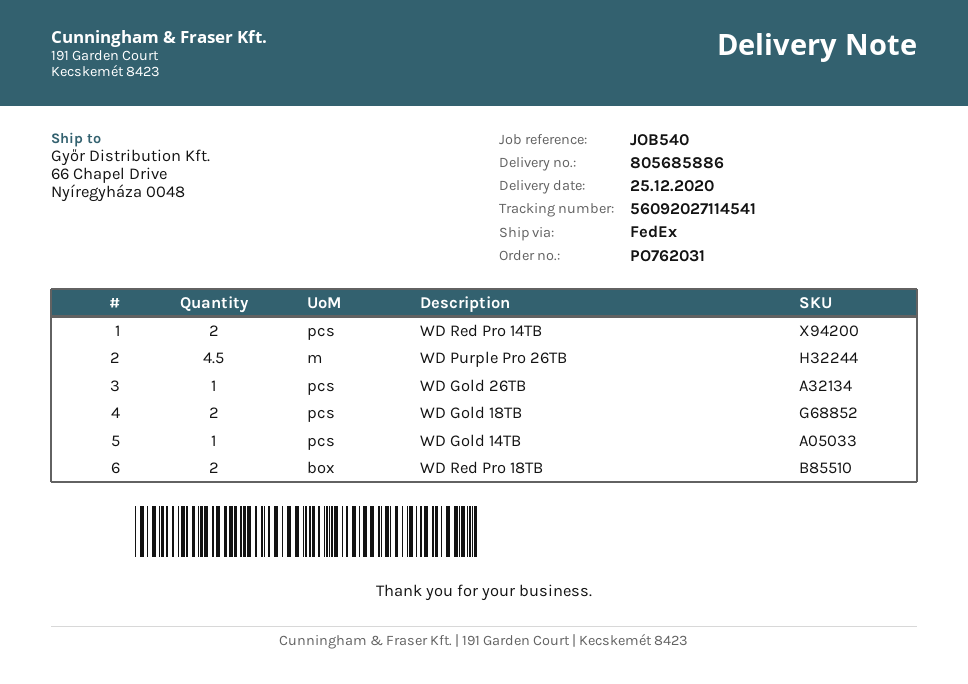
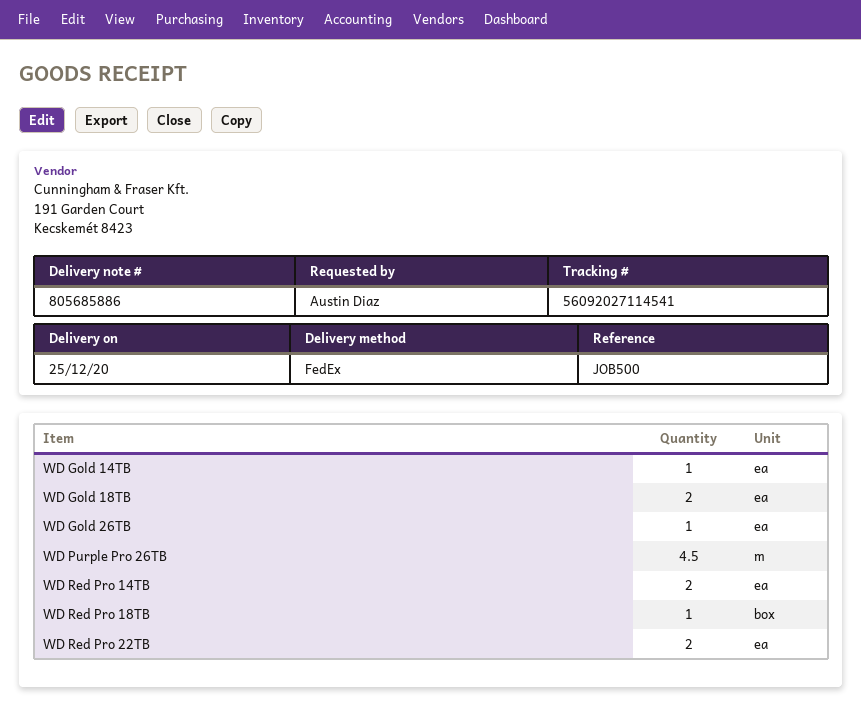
reference: JOB540 -> JOB500
WD Red Pro 18TB: 2 -> 1
WD Red Pro 22TB: none -> 2

